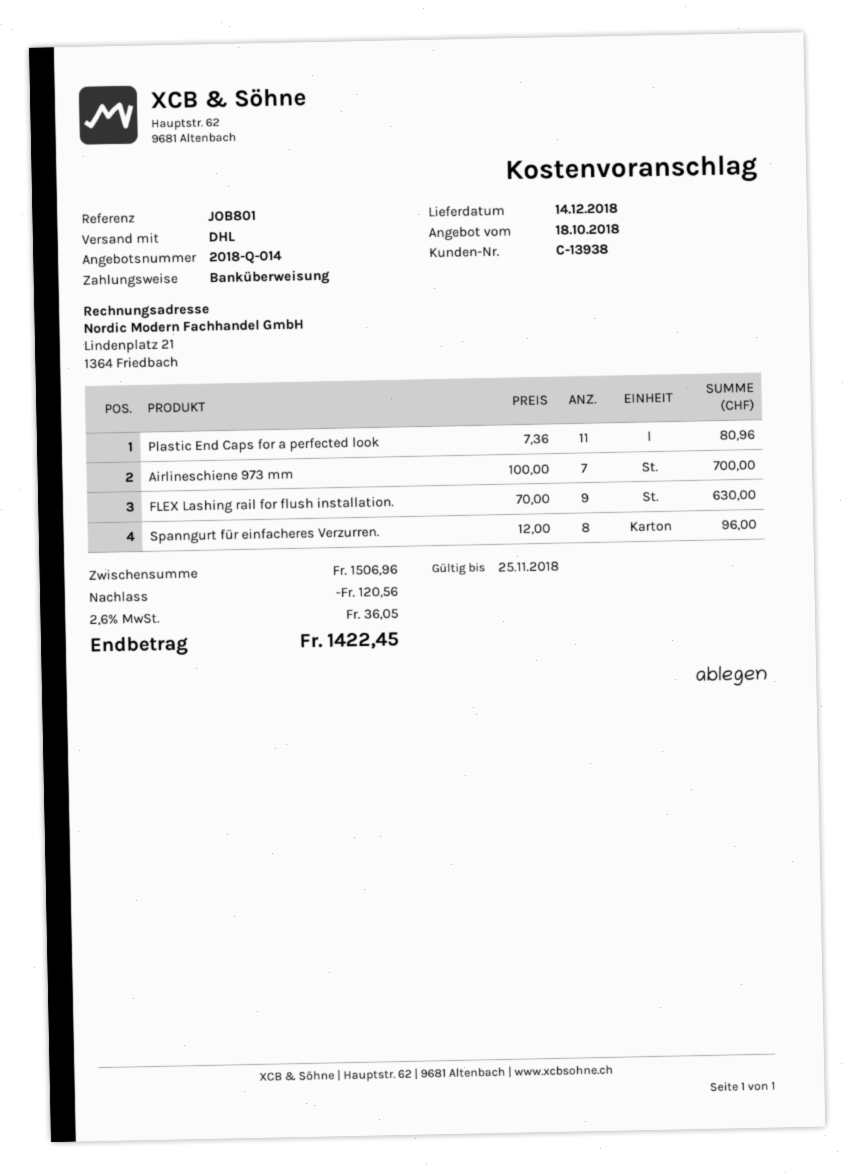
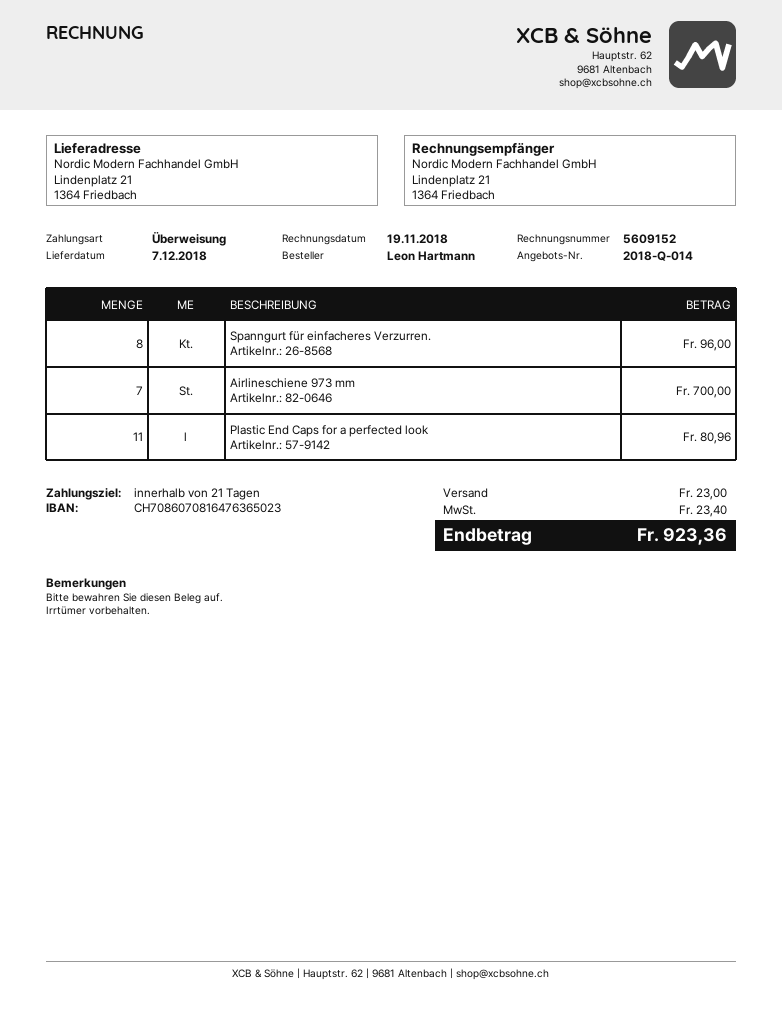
delivery date: 2018-12-14 -> 2018-12-07
FLEX Lashing rail for flush installation.: 9 for 630.00 -> none
discount: 120.56 -> none
shipping: none -> 23.00
tax: 36.05 -> 23.40
total: 1422.45 -> 923.36

